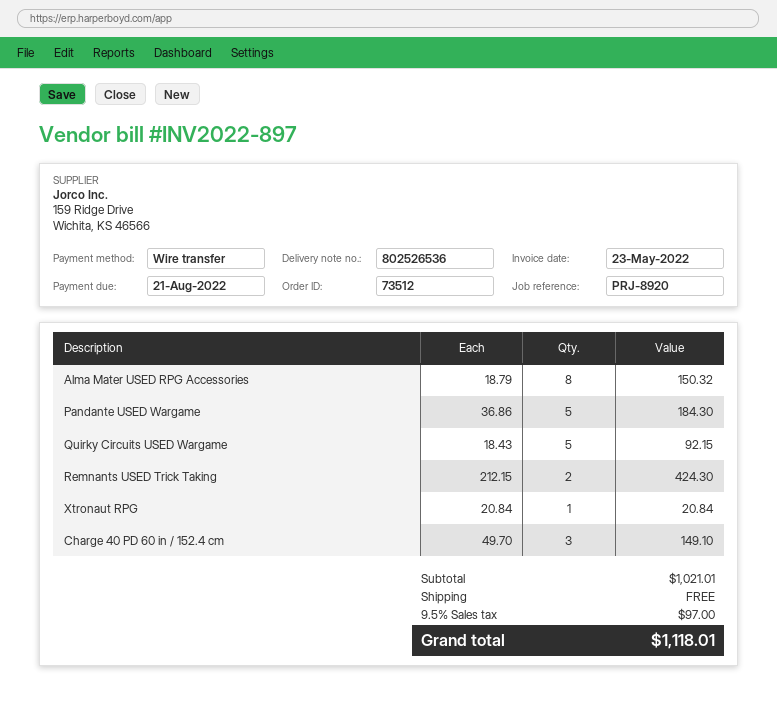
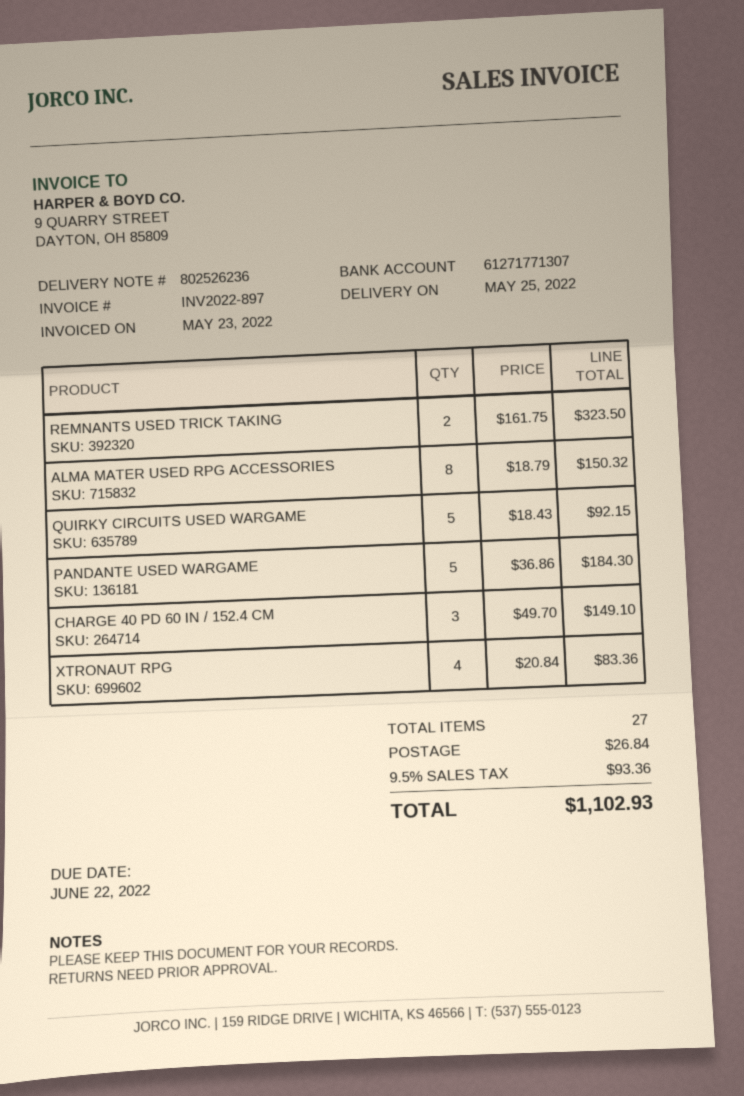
delivery note number: 802526536 -> 802526236
due date: 2022-08-21 -> 2022-06-22
Remnants USED Trick Taking: 2 x 212.15 = 424.30 -> 2 x 161.75 = 323.50
Xtronaut RPG: 1 x 20.84 = 20.84 -> 4 x 20.84 = 83.36
shipping: 0.00 -> 26.84
tax: 9.5% = 97.00 -> 9.5% = 93.36
total: 1118.01 -> 1102.93

